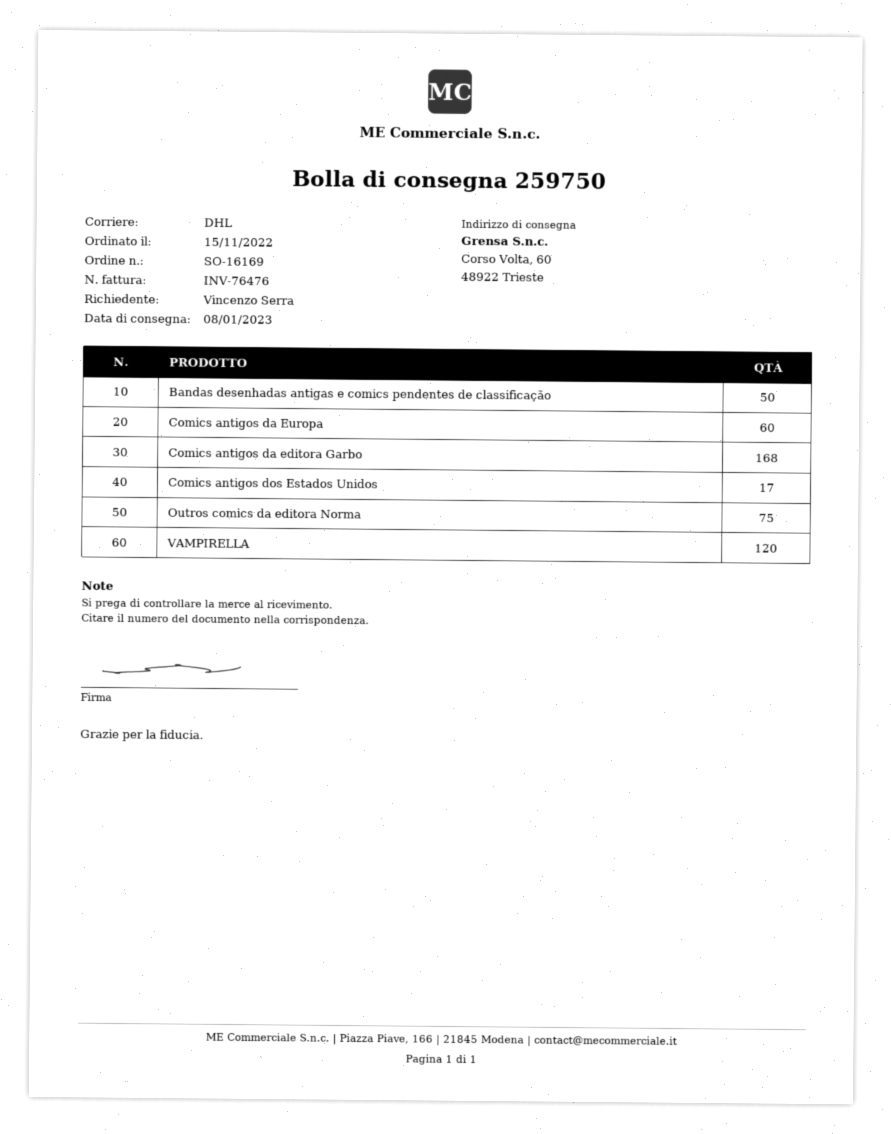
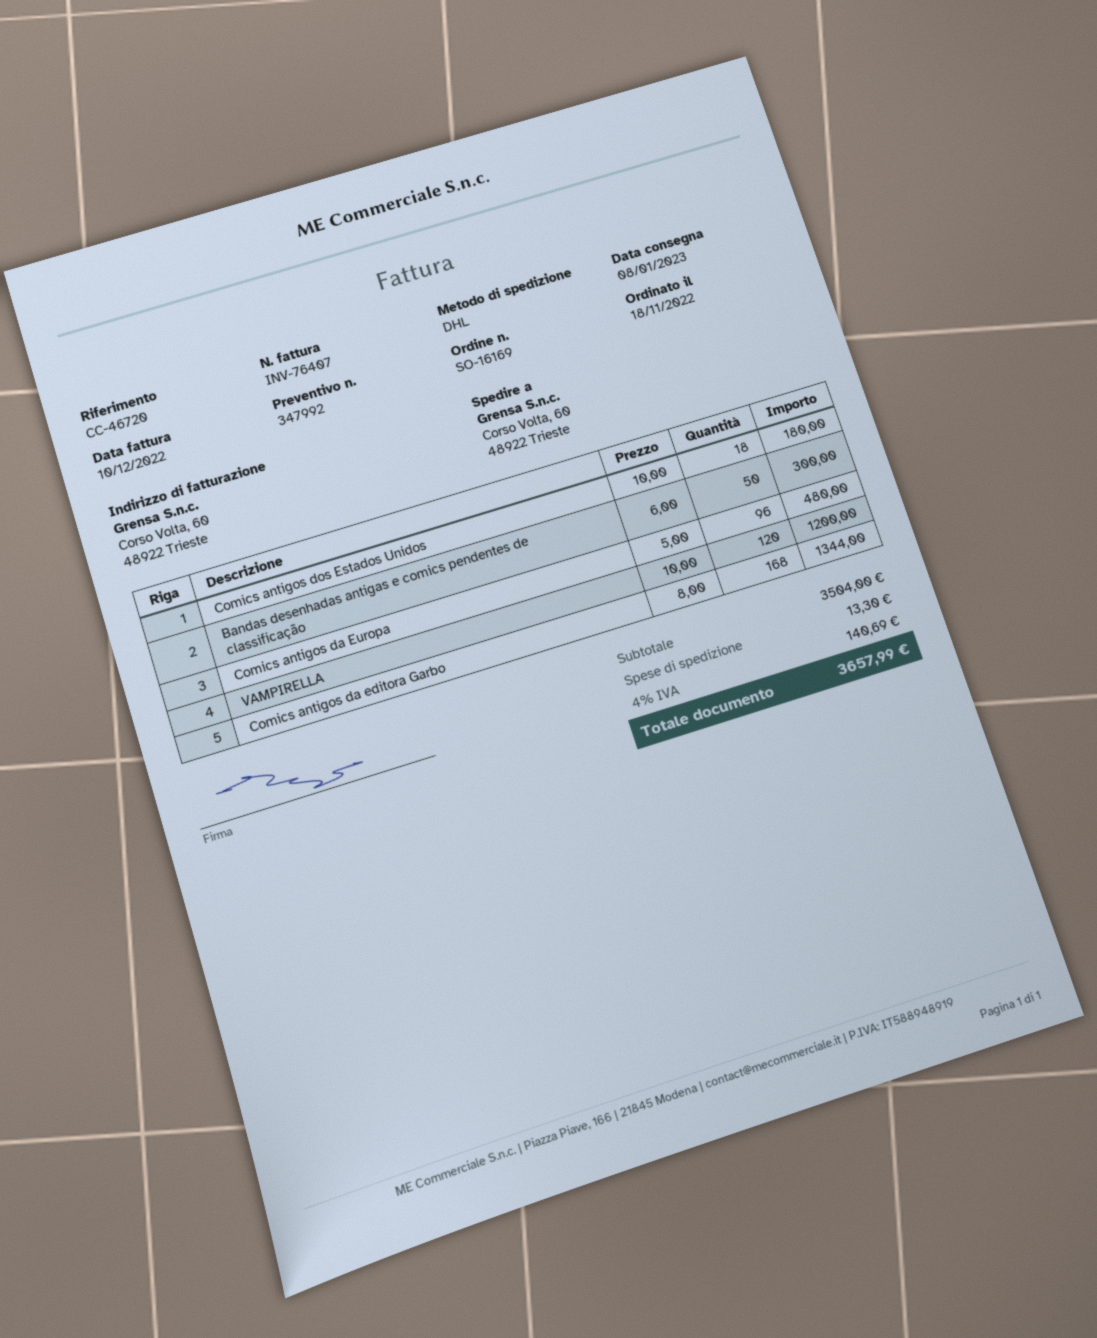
order date: 2022-11-15 -> 2022-11-18
invoice number: INV-76476 -> INV-76407
Comics antigos da Europa: 60 -> 96
Comics antigos dos Estados Unidos: 17 -> 18
Outros comics da editora Norma: 75 -> none

